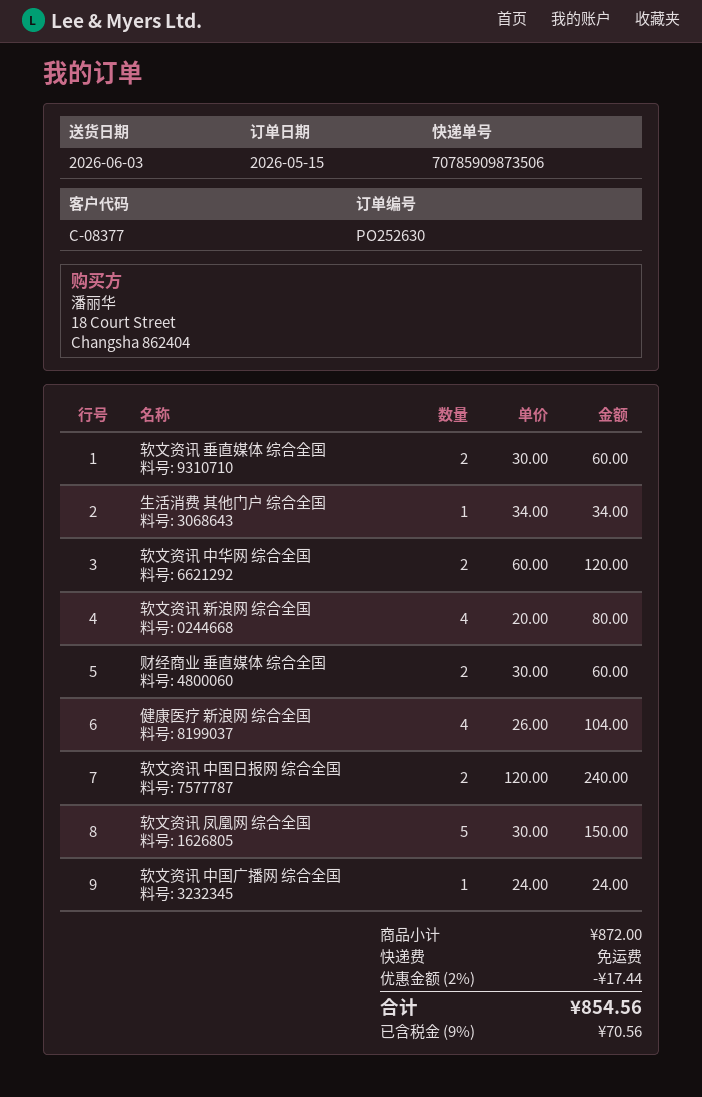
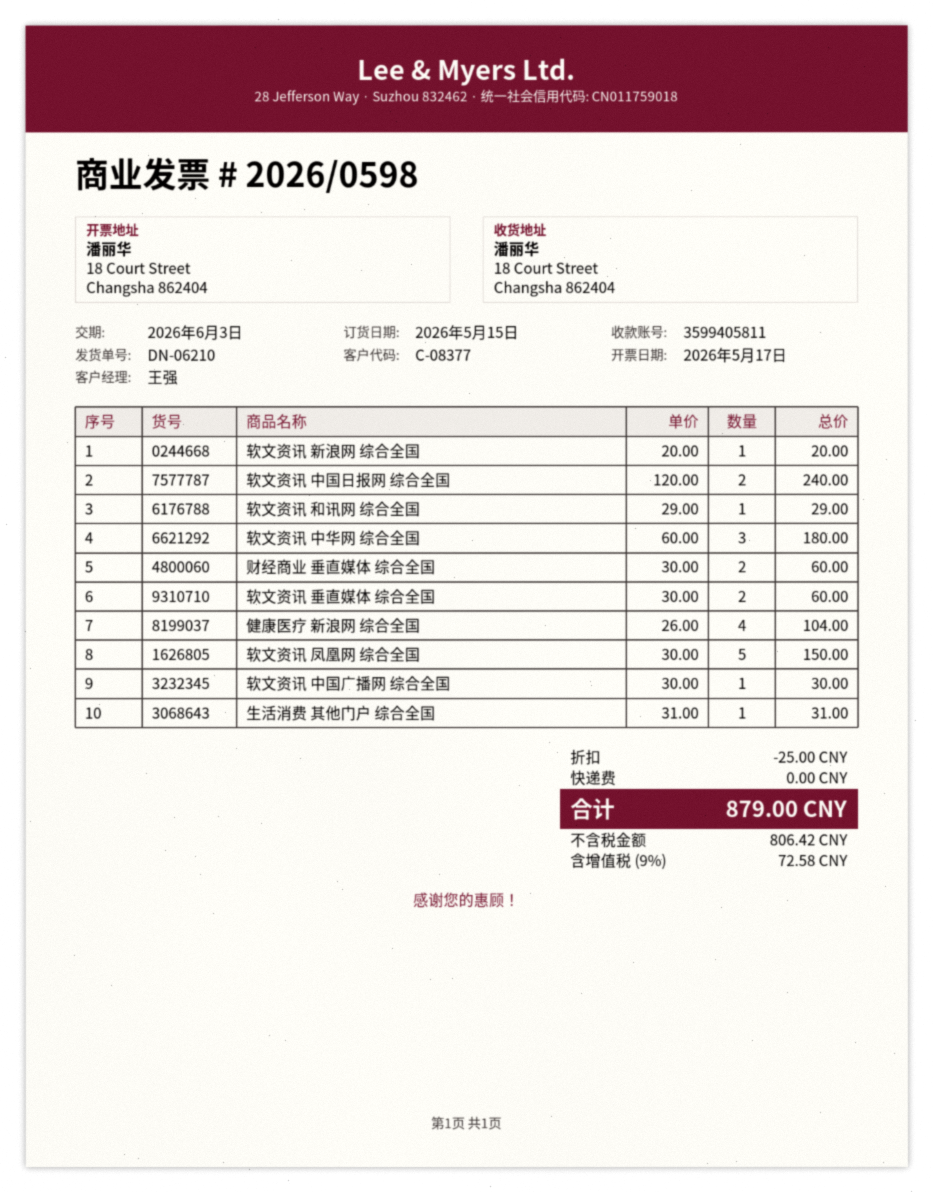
生活消费 其他门户 综合全国: 1 x 34.00 = 34.00 -> 1 x 31.00 = 31.00
软文资讯 中华网 综合全国: 2 x 60.00 = 120.00 -> 3 x 60.00 = 180.00
软文资讯 新浪网 综合全国: 4 x 20.00 = 80.00 -> 1 x 20.00 = 20.00
软文资讯 中国广播网 综合全国: 1 x 24.00 = 24.00 -> 1 x 30.00 = 30.00
软文资讯 和讯网 综合全国: none -> 1 x 29.00 = 29.00
discount: 17.44 -> 25.00
tax: 9% = 70.56 -> 9% = 72.58
total: 854.56 -> 879.00

